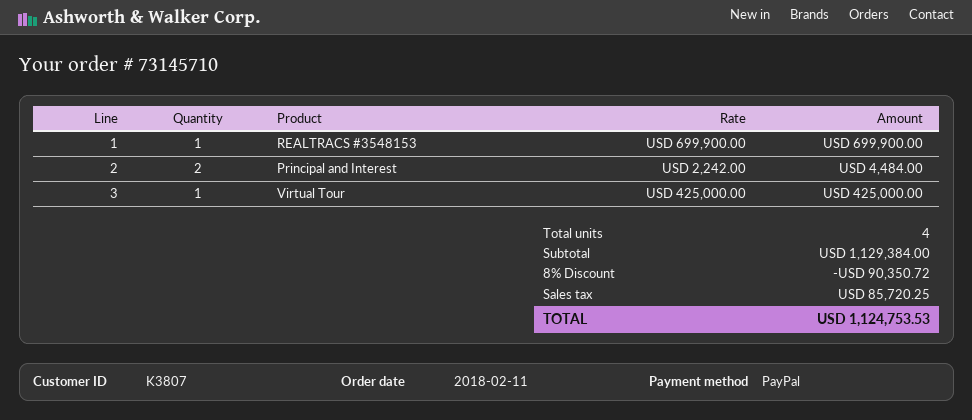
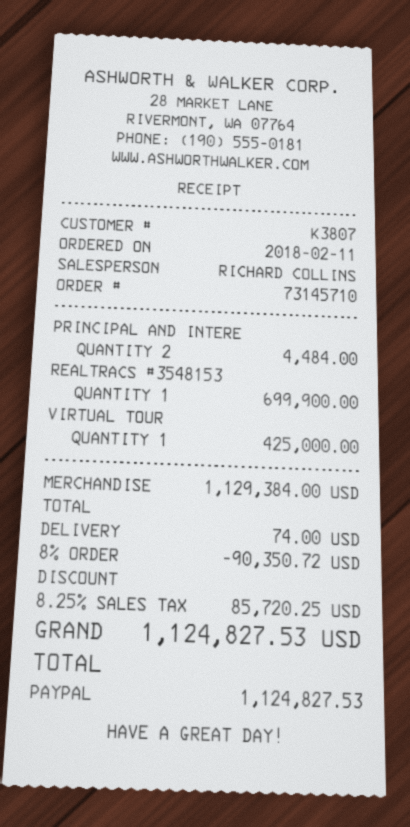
shipping: none -> 74.00
total: 1124753.53 -> 1124827.53

